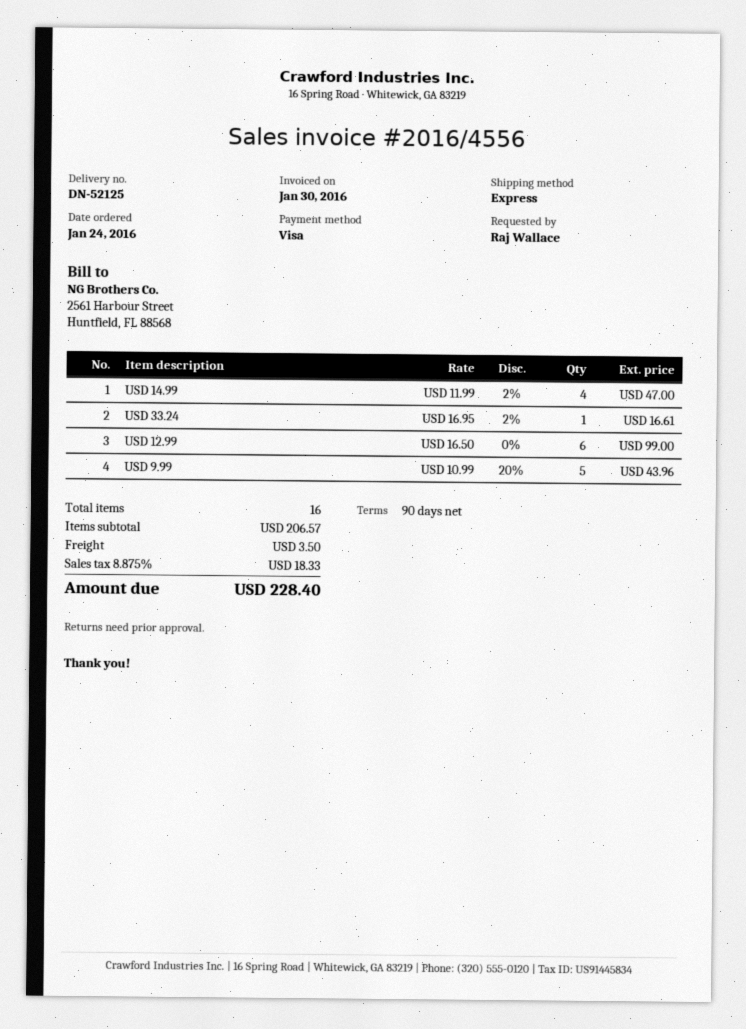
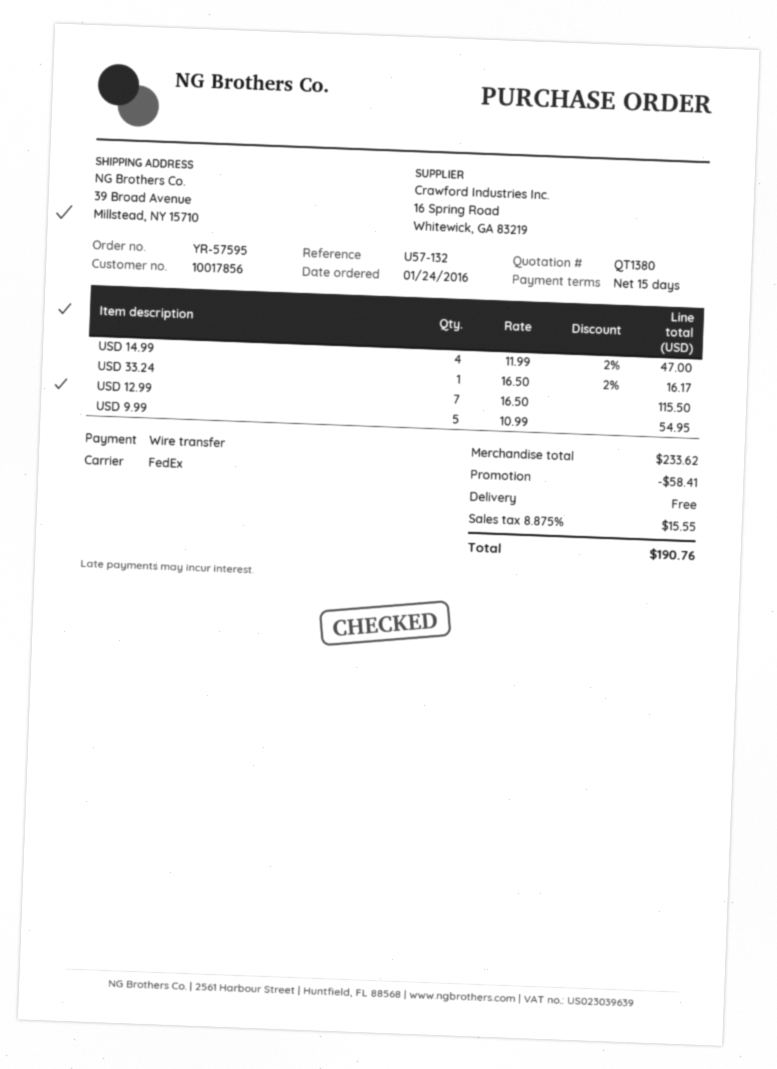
payment terms: 90 days -> 15 days
payment method: Visa -> bank transfer
shipping method: express -> FedEx
USD 33.24: 1 x 16.95 - 2% = 16.61 -> 1 x 16.50 - 2% = 16.17
USD 12.99: 6 x 16.50 = 99.00 -> 7 x 16.50 = 115.50
USD 9.99: 5 x 10.99 - 20% = 43.96 -> 5 x 10.99 = 54.95
subtotal: 206.57 -> 233.62
discount: none -> 58.41
shipping: 3.50 -> 0.00
tax: 8.875% = 18.33 -> 8.875% = 15.55
total: 228.40 -> 190.76

